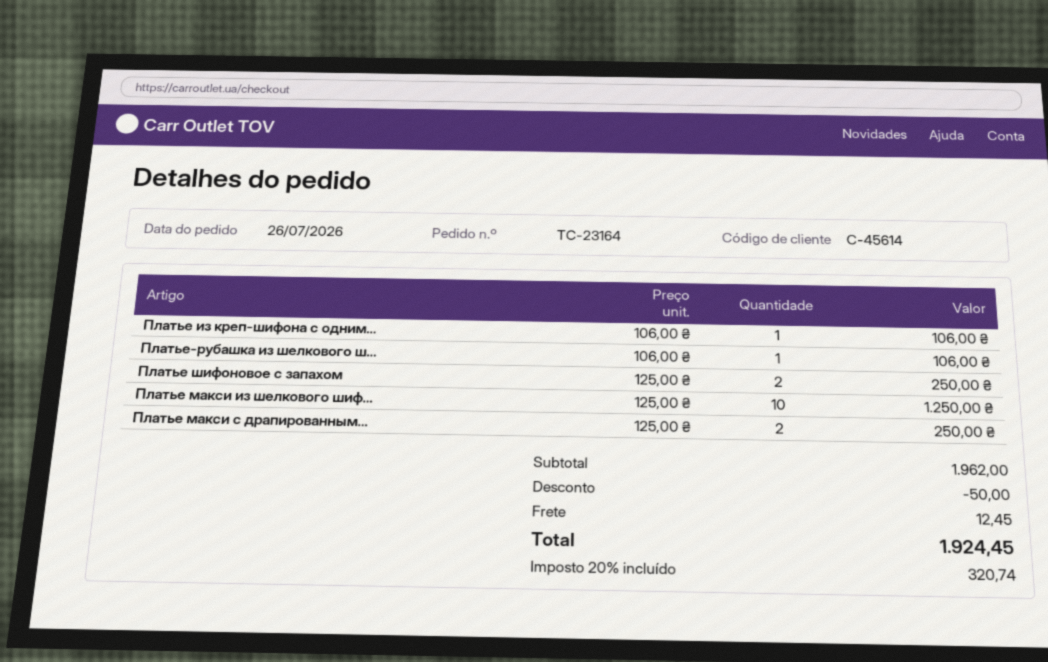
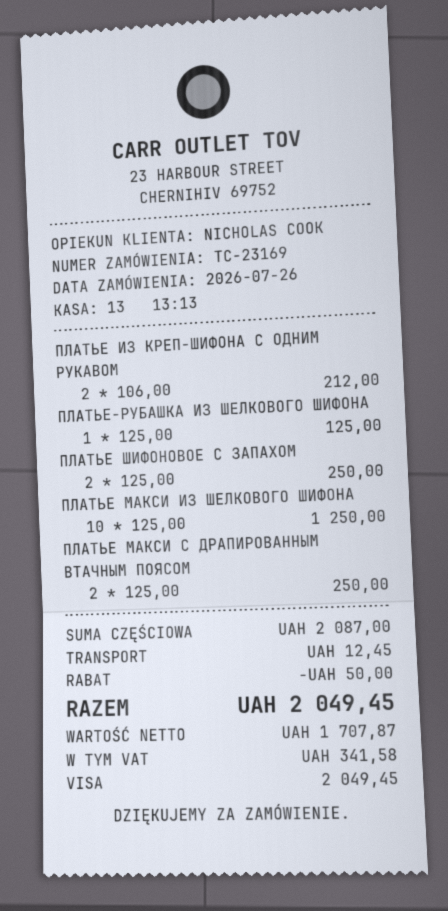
order number: TC-23164 -> TC-23169
Платье из креп-шифона с одним...: 1 x 106.00 = 106.00 -> 2 x 106.00 = 212.00
Платье-рубашка из шелкового ш...: 1 x 106.00 = 106.00 -> 1 x 125.00 = 125.00
subtotal: 1962.00 -> 2087.00
tax: 320.74 -> 341.58
total: 1924.45 -> 2049.45

